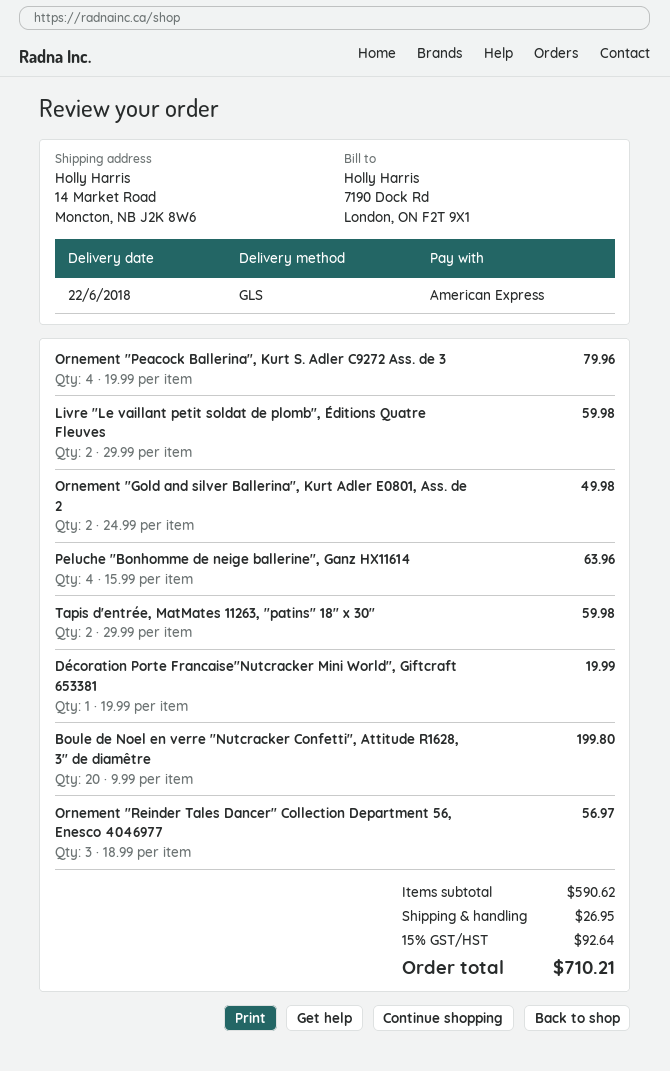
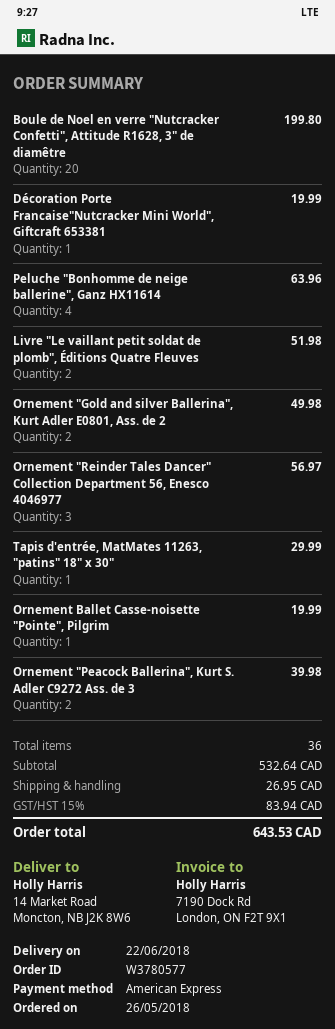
Ornement "Peacock Ballerina", Kurt S. Adler C9272 Ass. de 3: 4 for 79.96 -> 2 for 39.98
Livre "Le vaillant petit soldat de plomb", Éditions Quatre Fleuves: 2 for 59.98 -> 2 for 51.98
Tapis d'entrée, MatMates 11263, "patins" 18" x 30": 2 for 59.98 -> 1 for 29.99
Ornement Ballet Casse-noisette "Pointe", Pilgrim: none -> 1 for 19.99
subtotal: 590.62 -> 532.64
tax: 15% = 92.64 -> 15% = 83.94
total: 710.21 -> 643.53

